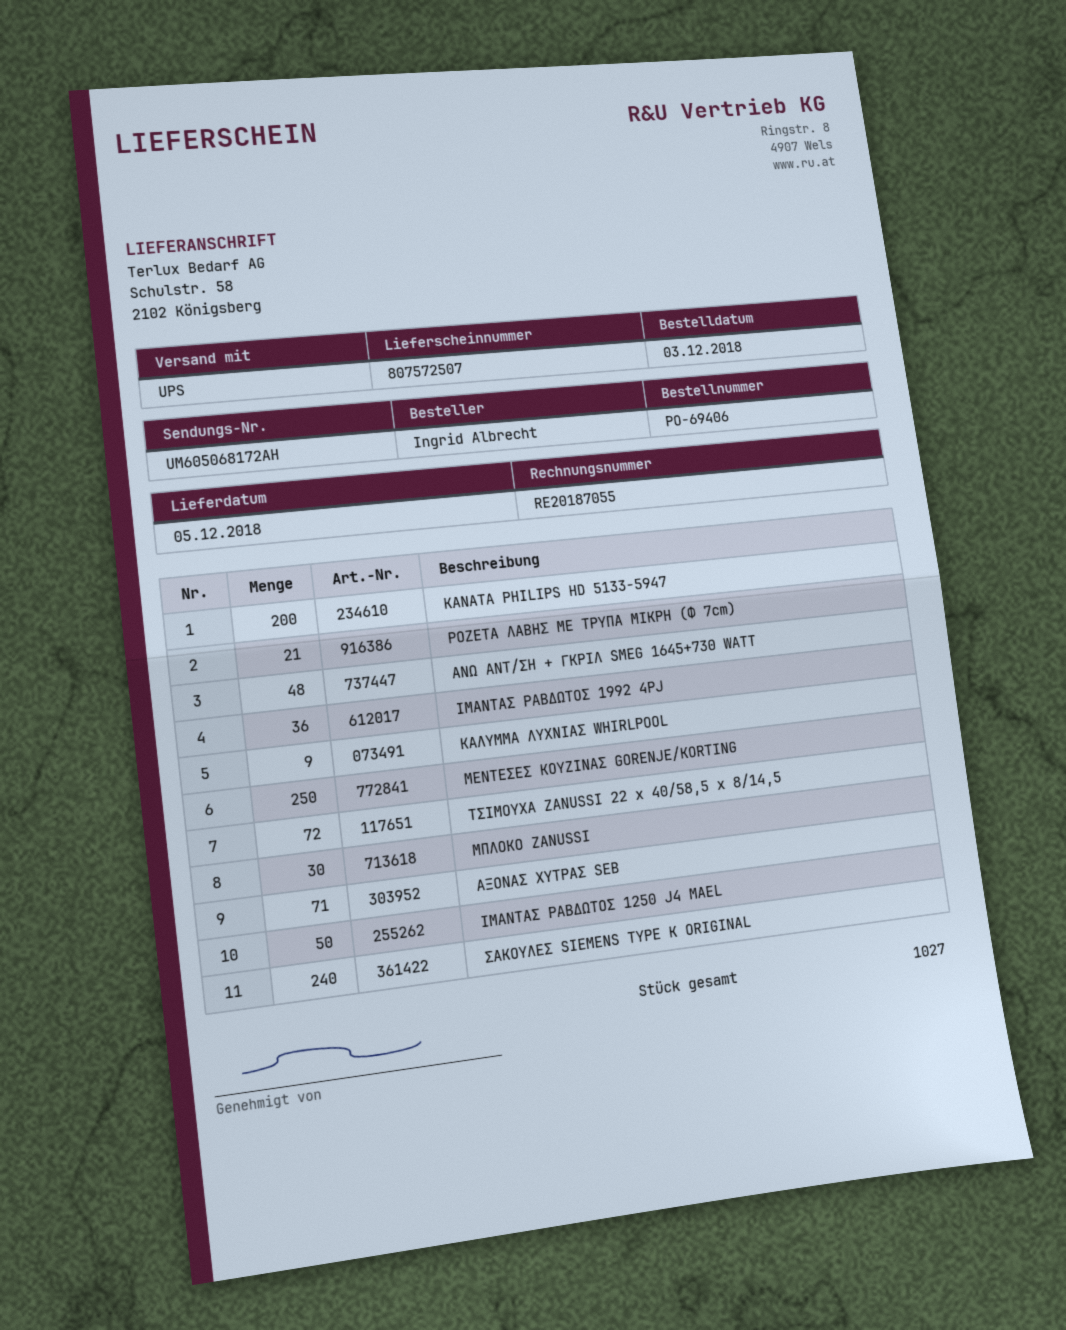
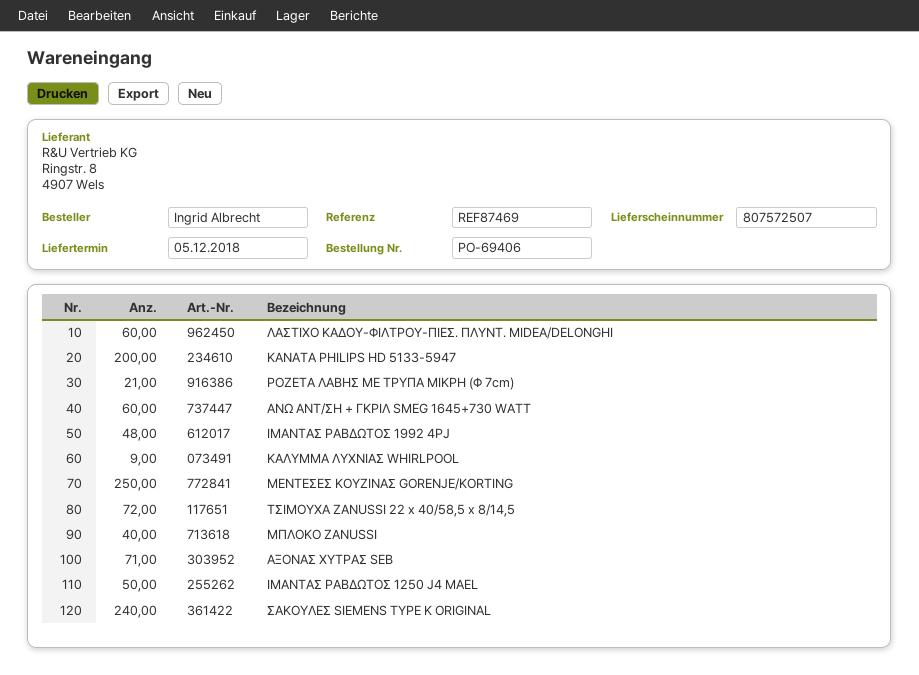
ΑΝΩ ΑΝΤ/ΣΗ + ΓΚΡΙΛ SMEG 1645+730 WATT: 48 -> 60
ΙΜΑΝΤΑΣ ΡΑΒΔΩΤΟΣ 1992 4PJ: 36 -> 48
ΜΠΛΟΚΟ ΖΑΝUSSI: 30 -> 40
ΛΑΣΤΙΧΟ ΚΑΔΟΥ-ΦΙΛΤΡΟΥ-ΠΙΕΣ. ΠΛΥΝΤ. MIDEA/DELONGHI: none -> 60

